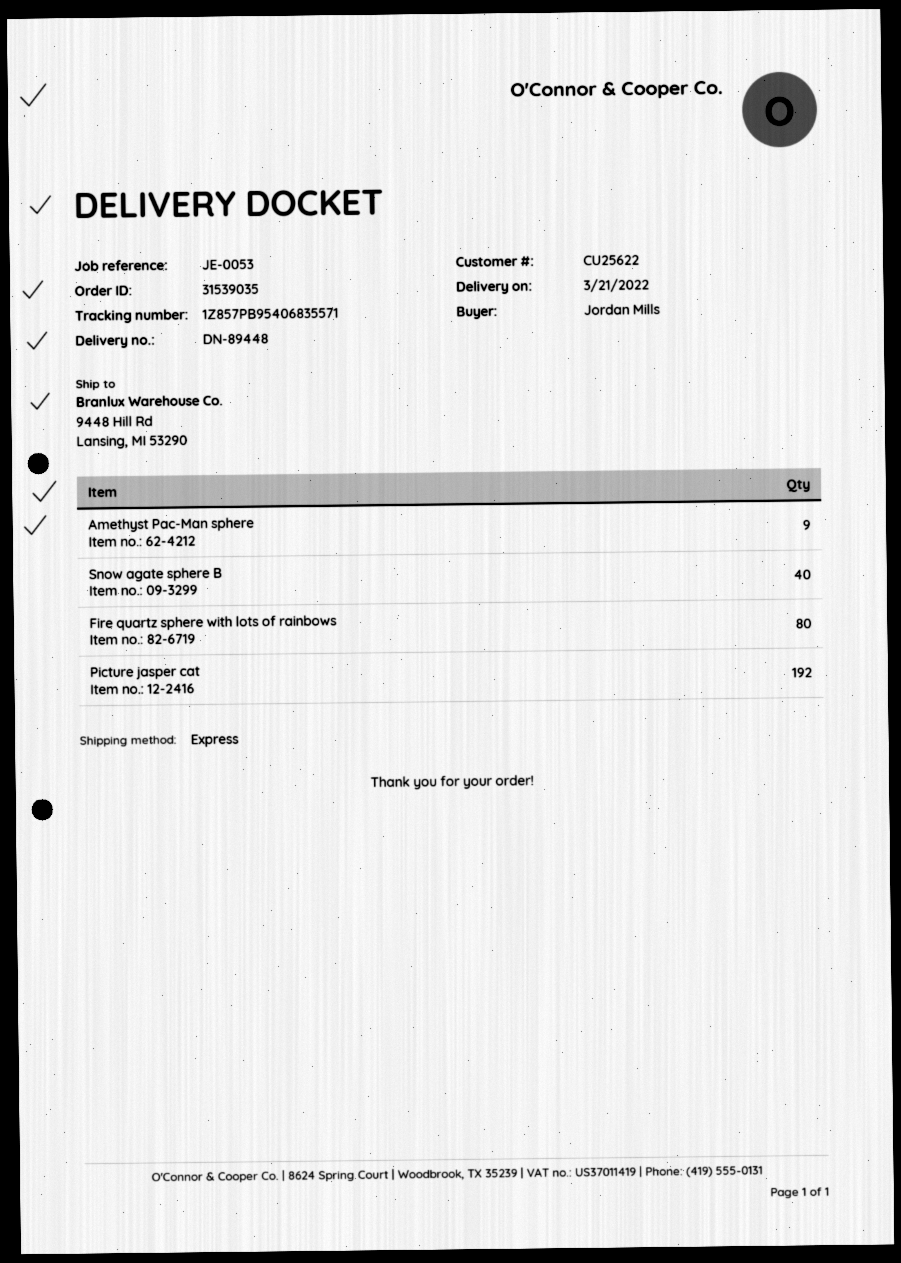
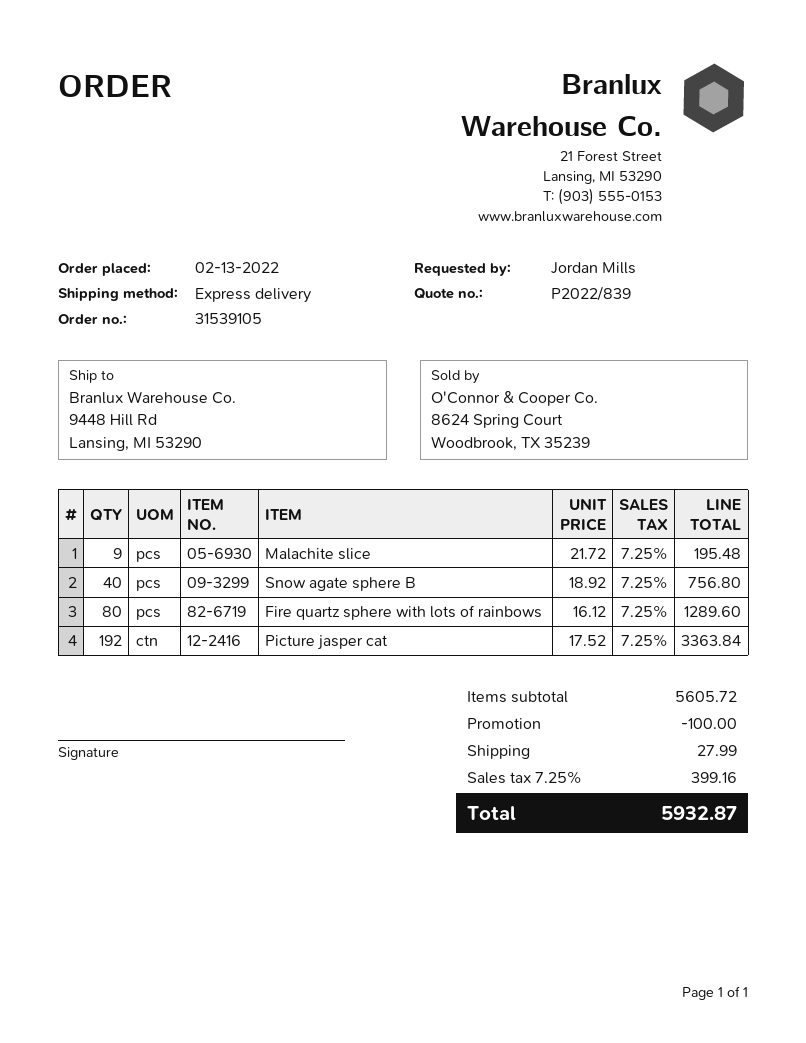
order number: 31539035 -> 31539105
Amethyst Pac-Man sphere: 9 -> none
Malachite slice: none -> 9

